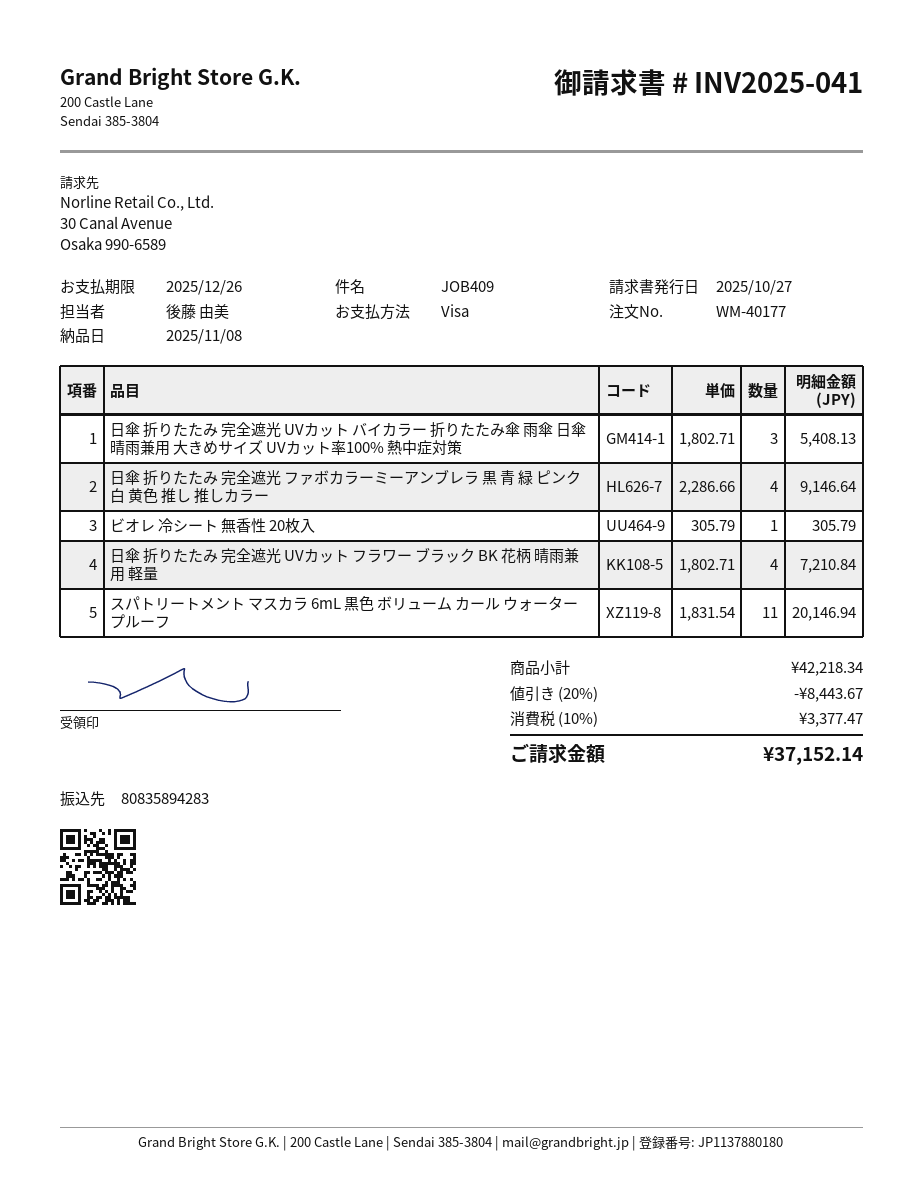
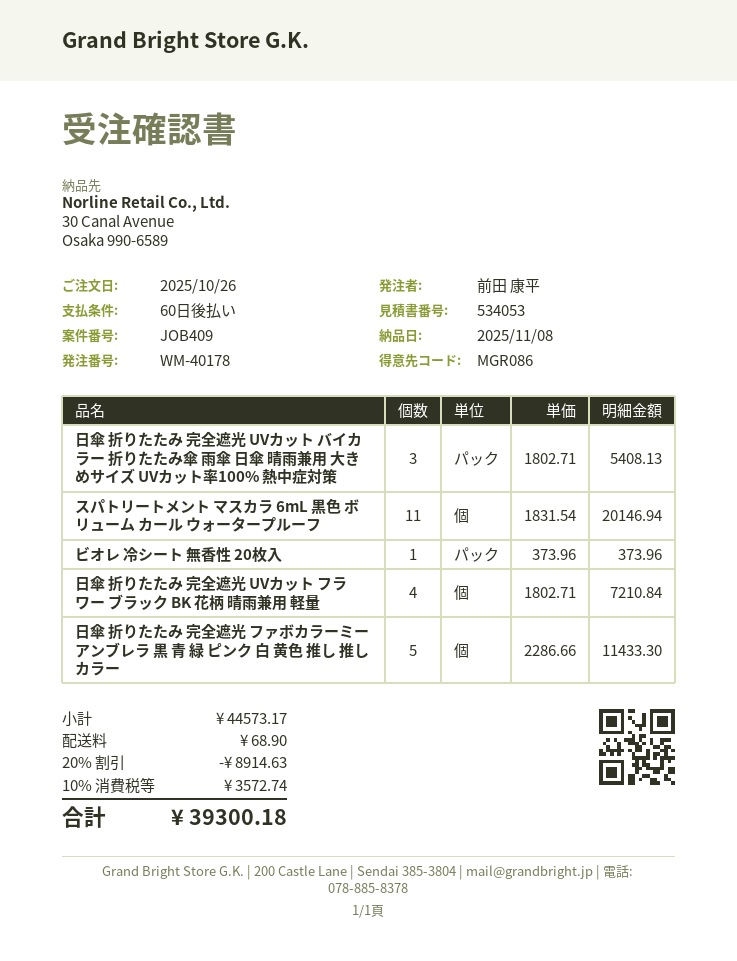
order number: WM-40177 -> WM-40178
日傘 折りたたみ 完全遮光 ファボカラーミーアンブレラ 黒 青 緑 ピンク 白 黄色 推し 推しカラー: 4 x 2286.66 = 9146.64 -> 5 x 2286.66 = 11433.30
ビオレ 冷シート 無香性 20枚入: 1 x 305.79 = 305.79 -> 1 x 373.96 = 373.96
subtotal: 42218.34 -> 44573.17
discount: 20% = 8443.67 -> 20% = 8914.63
shipping: none -> 68.90
tax: 10% = 3377.47 -> 10% = 3572.74
total: 37152.14 -> 39300.18

